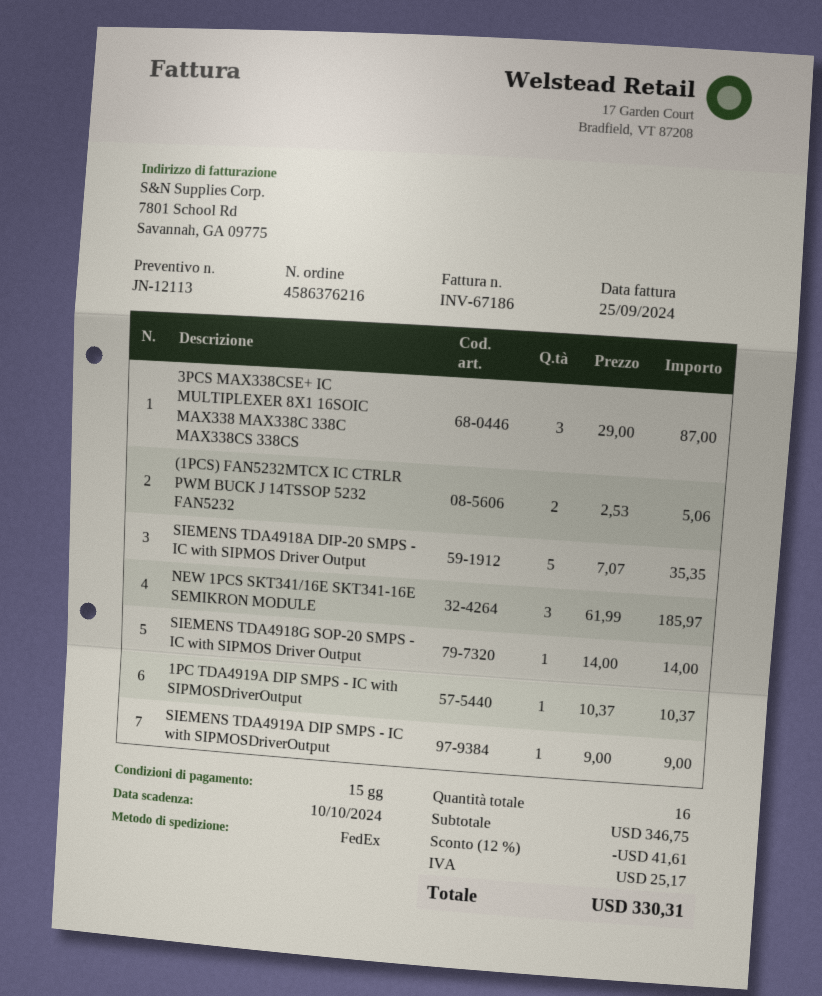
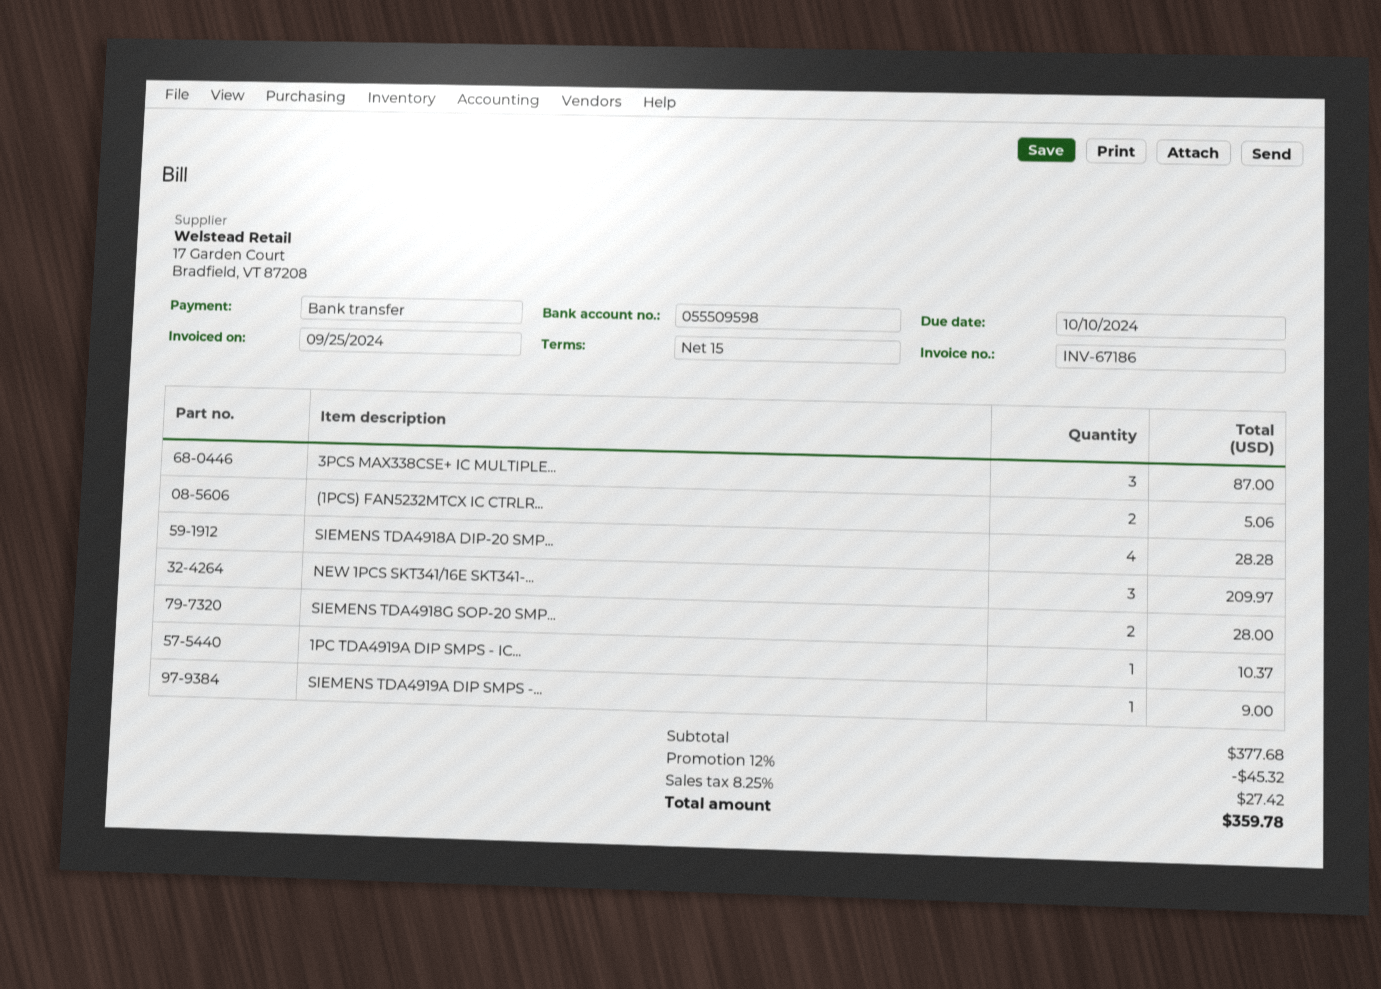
SIEMENS TDA4918A DIP-20 SMPS - IC with SIPMOS Driver Output: 5 for 35.35 -> 4 for 28.28
NEW 1PCS SKT341/16E SKT341-16E SEMIKRON MODULE: 3 for 185.97 -> 3 for 209.97
SIEMENS TDA4918G SOP-20 SMPS - IC with SIPMOS Driver Output: 1 for 14.00 -> 2 for 28.00
subtotal: 346.75 -> 377.68
discount: 12% = 41.61 -> 12% = 45.32
tax: 25.17 -> 27.42
total: 330.31 -> 359.78

